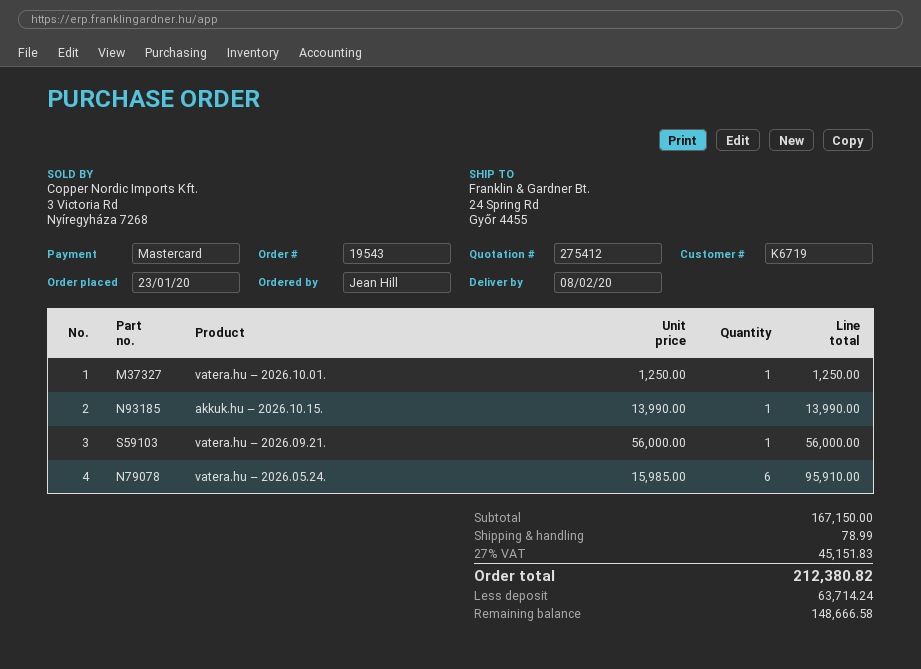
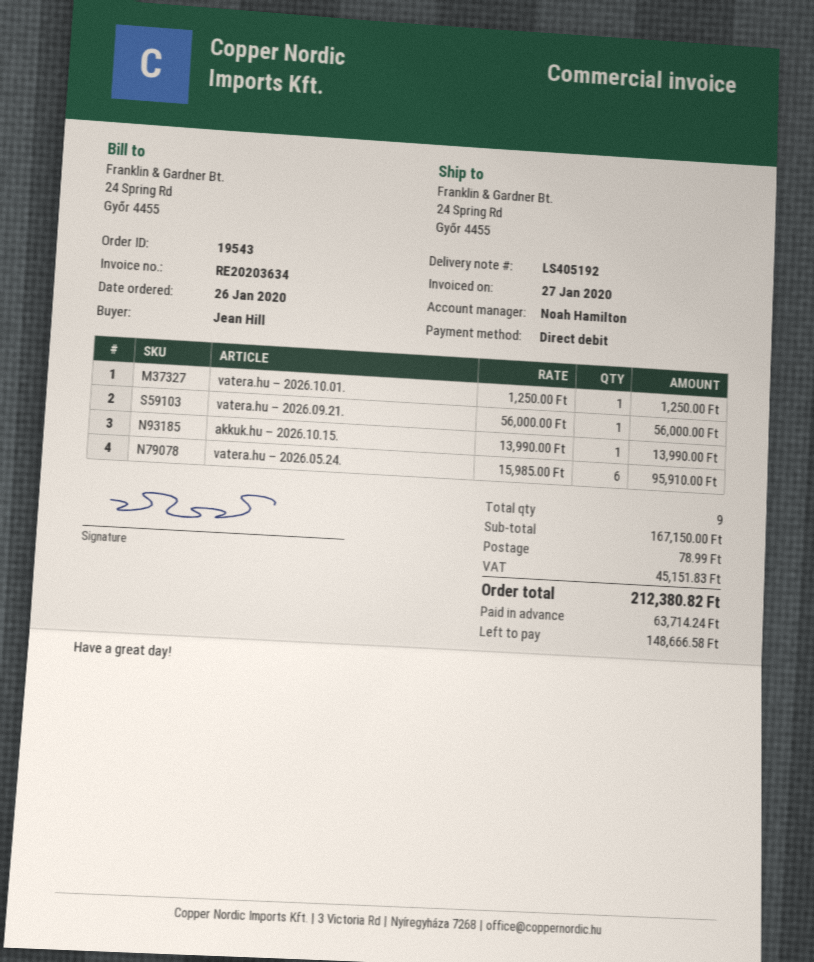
order date: 2020-01-23 -> 2020-01-26
payment method: Mastercard -> direct debit

